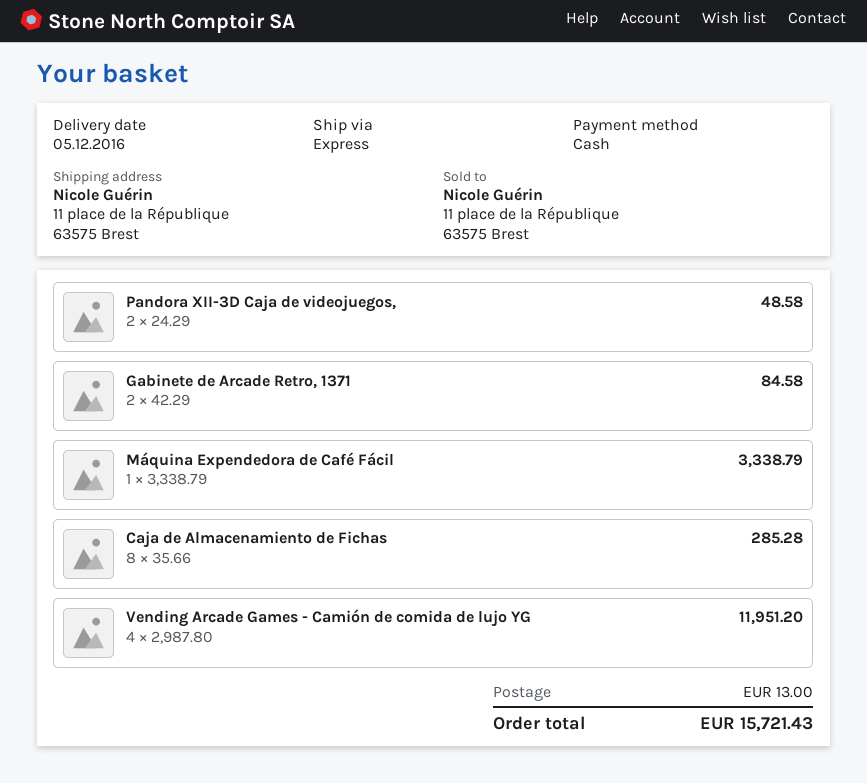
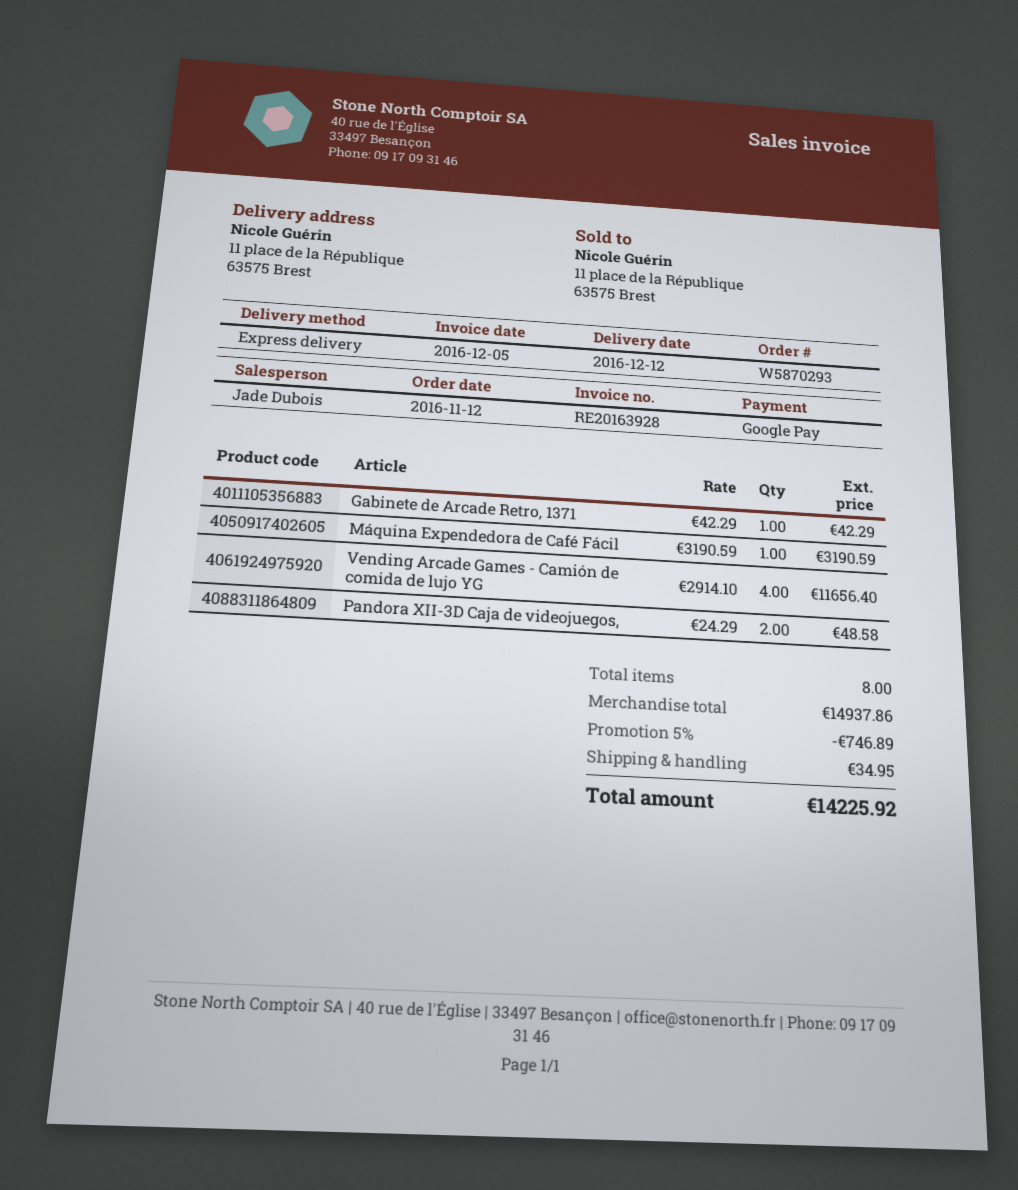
delivery date: 2016-12-05 -> 2016-12-12
payment method: cash -> Google Pay
Gabinete de Arcade Retro, 1371: 2 x 42.29 = 84.58 -> 1 x 42.29 = 42.29
Máquina Expendedora de Café Fácil: 1 x 3338.79 = 3338.79 -> 1 x 3190.59 = 3190.59
Caja de Almacenamiento de Fichas: 8 x 35.66 = 285.28 -> none
Vending Arcade Games - Camión de comida de lujo YG: 4 x 2987.80 = 11951.20 -> 4 x 2914.10 = 11656.40
discount: none -> 5% = 746.89
shipping: 13.00 -> 34.95
total: 15721.43 -> 14225.92

